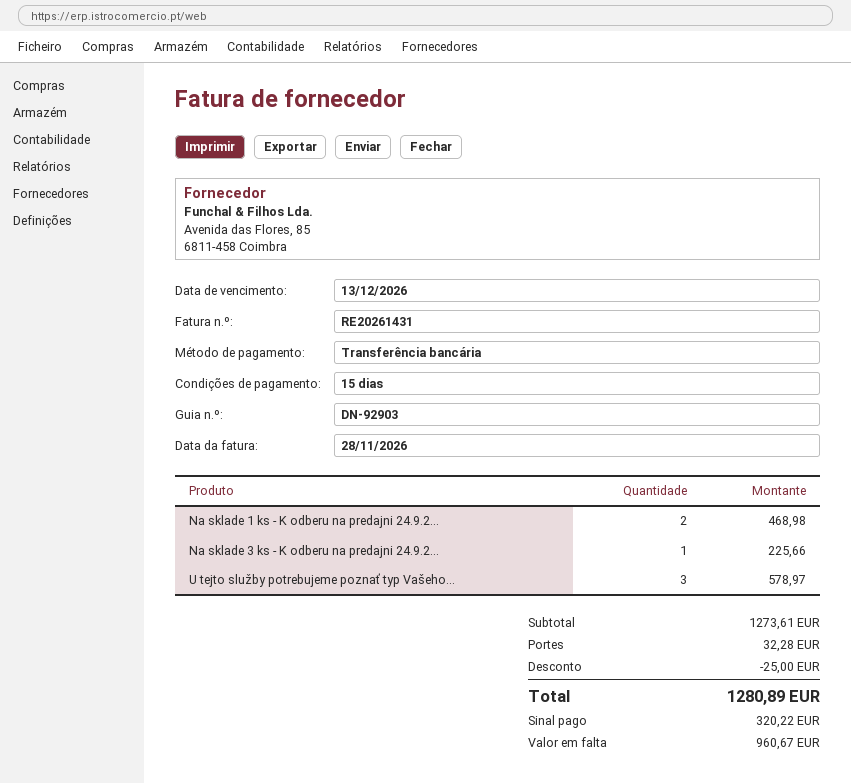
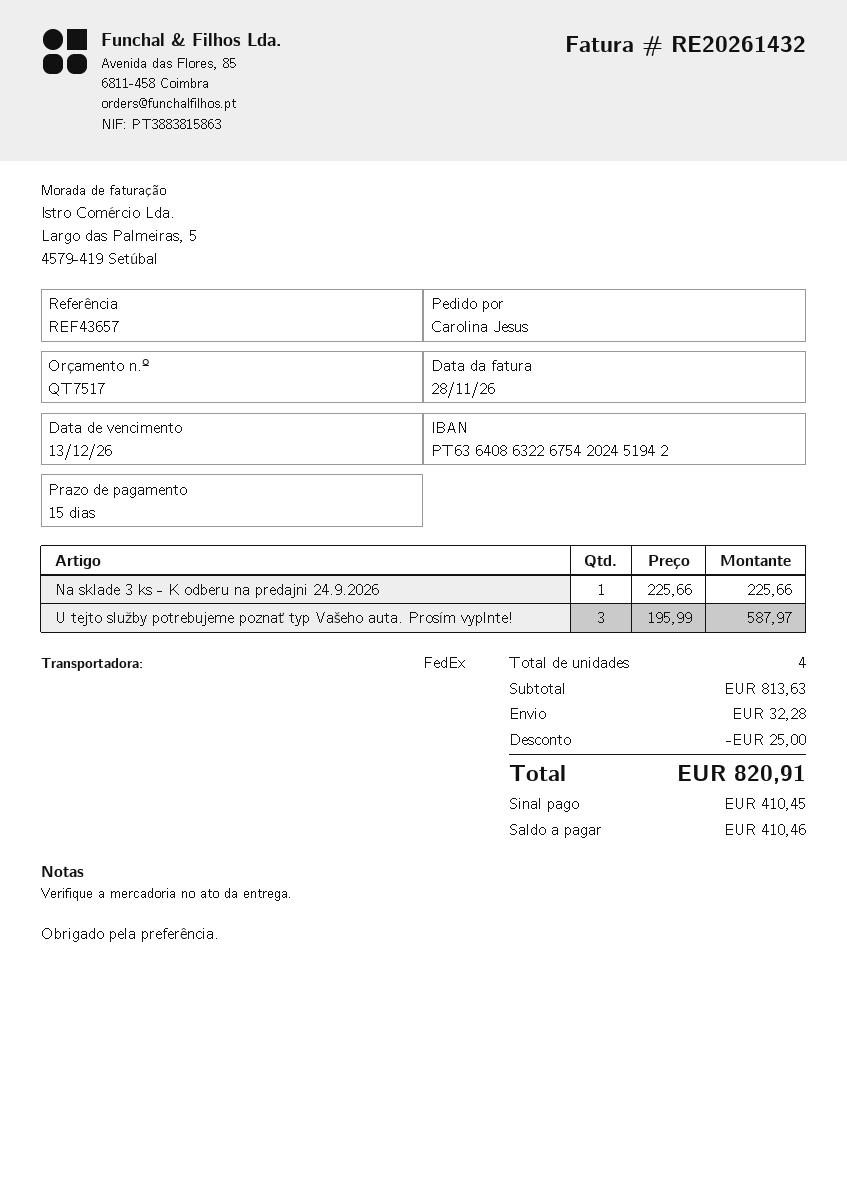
invoice number: RE20261431 -> RE20261432
Na sklade 1 ks - K odberu na predajni 24.9.2...: 2 for 468.98 -> none
U tejto služby potrebujeme poznať typ Vašeho...: 3 for 578.97 -> 3 for 587.97
subtotal: 1273.61 -> 813.63
total: 1280.89 -> 820.91
deposit: 320.22 -> 410.45
balance: 960.67 -> 410.46

